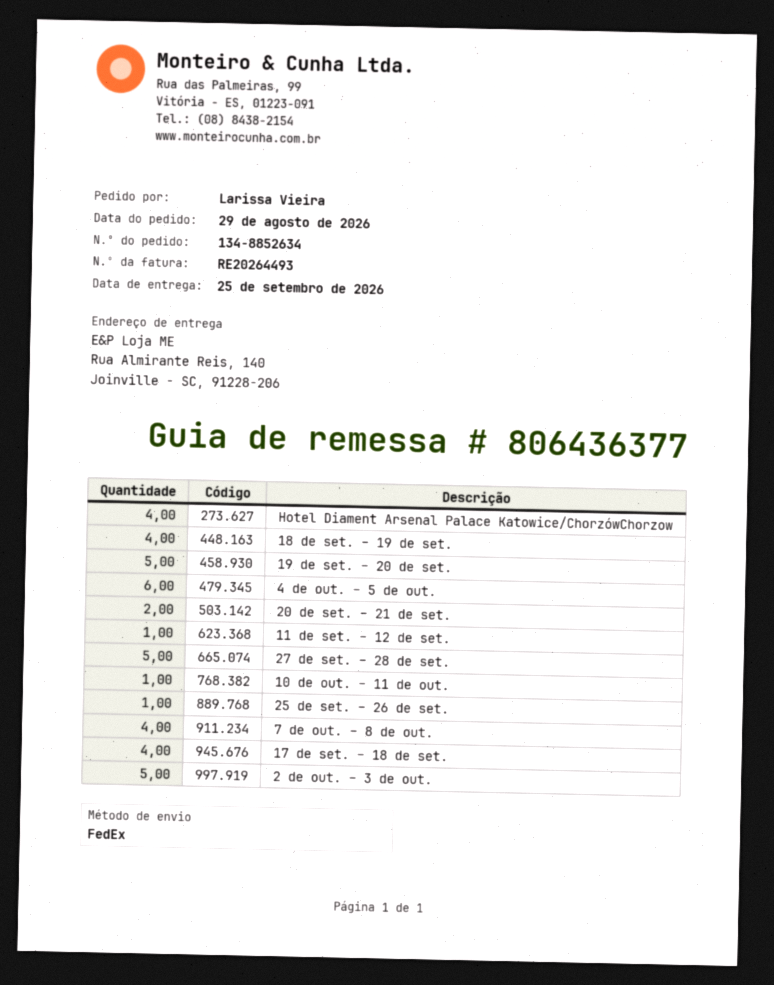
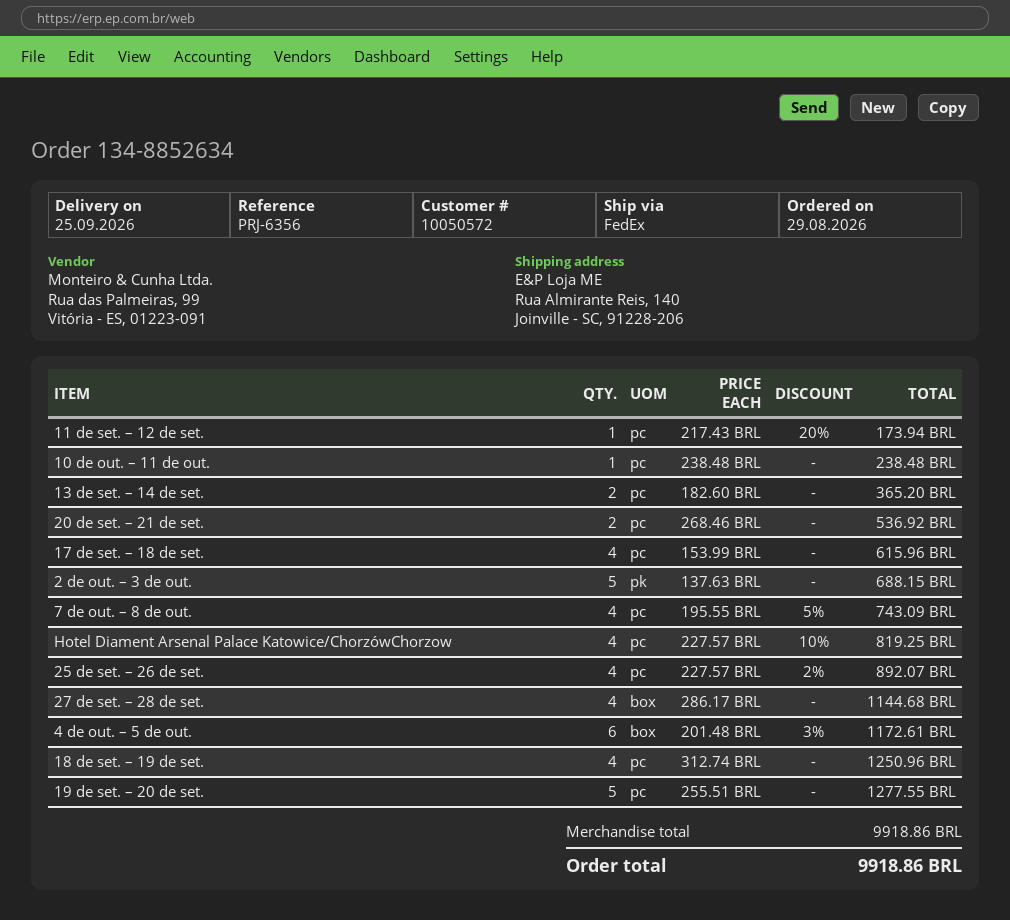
27 de set. – 28 de set.: 5 -> 4
25 de set. – 26 de set.: 1 -> 4
13 de set. – 14 de set.: none -> 2

